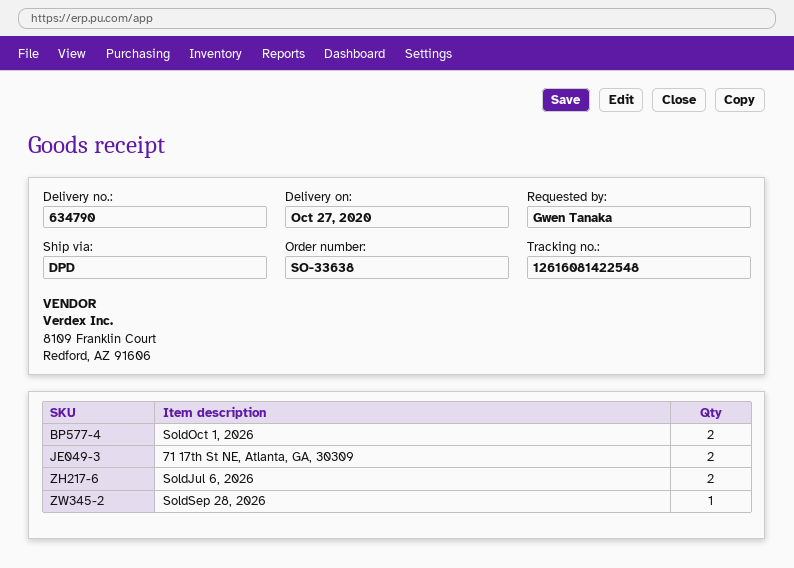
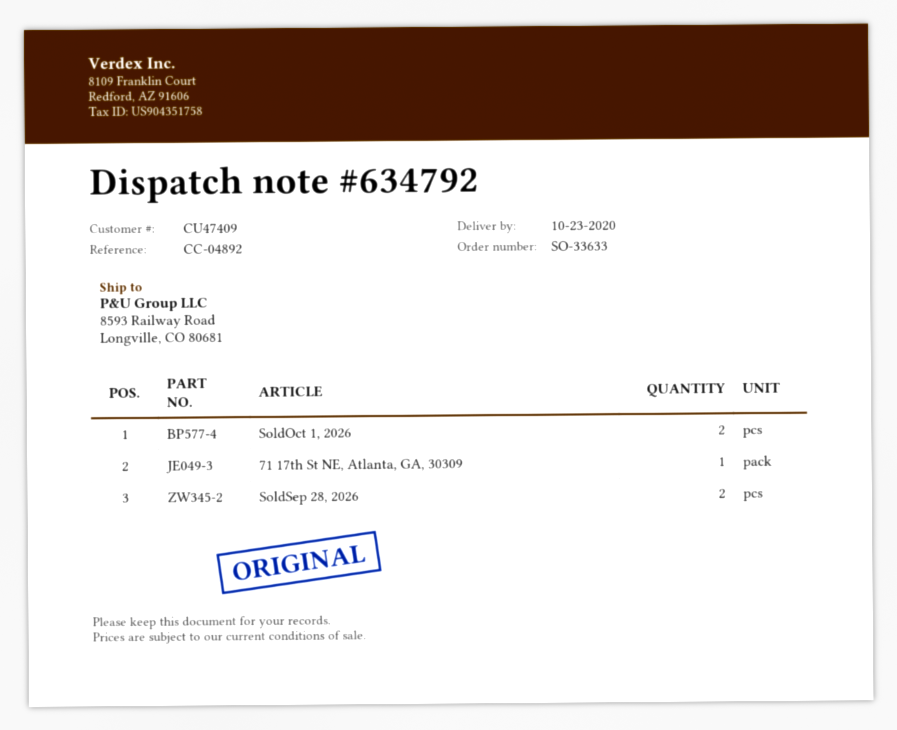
order number: SO-33638 -> SO-33633
delivery note number: 634790 -> 634792
delivery date: 2020-10-27 -> 2020-10-23
71 17th St NE, Atlanta, GA, 30309: 2 -> 1
SoldJul 6, 2026: 2 -> none
SoldSep 28, 2026: 1 -> 2

